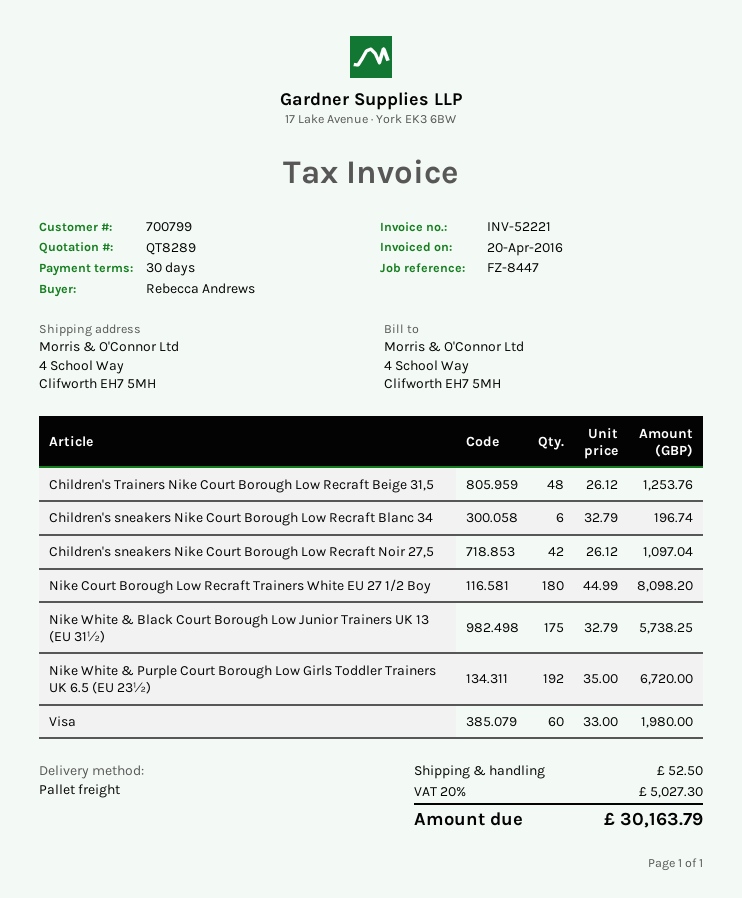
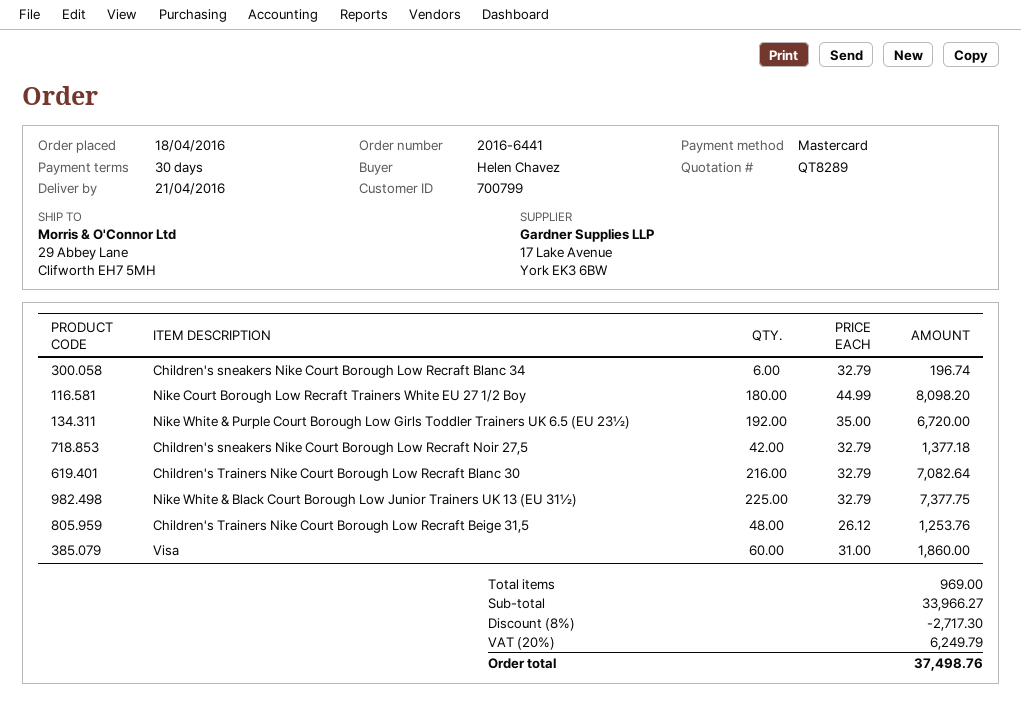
ordered by: Rebecca Andrews -> Helen Chavez
ship to: 4 School Way, Clifworth EH7 5MH -> 29 Abbey Lane, Clifworth EH7 5MH
Children's sneakers Nike Court Borough Low Recraft Noir 27,5: 42 x 26.12 = 1097.04 -> 42 x 32.79 = 1377.18
Nike White & Black Court Borough Low Junior Trainers UK 13 (EU 31½): 175 x 32.79 = 5738.25 -> 225 x 32.79 = 7377.75
Visa: 60 x 33.00 = 1980.00 -> 60 x 31.00 = 1860.00
Children's Trainers Nike Court Borough Low Recraft Blanc 30: none -> 216 x 32.79 = 7082.64
discount: none -> 8% = 2717.30
shipping: 52.50 -> none
tax: 20% = 5027.30 -> 20% = 6249.79
total: 30163.79 -> 37498.76

